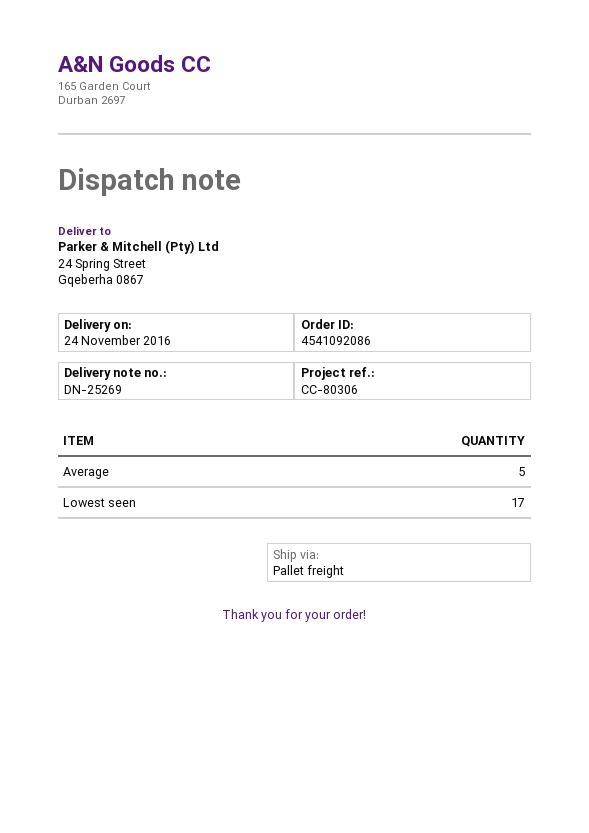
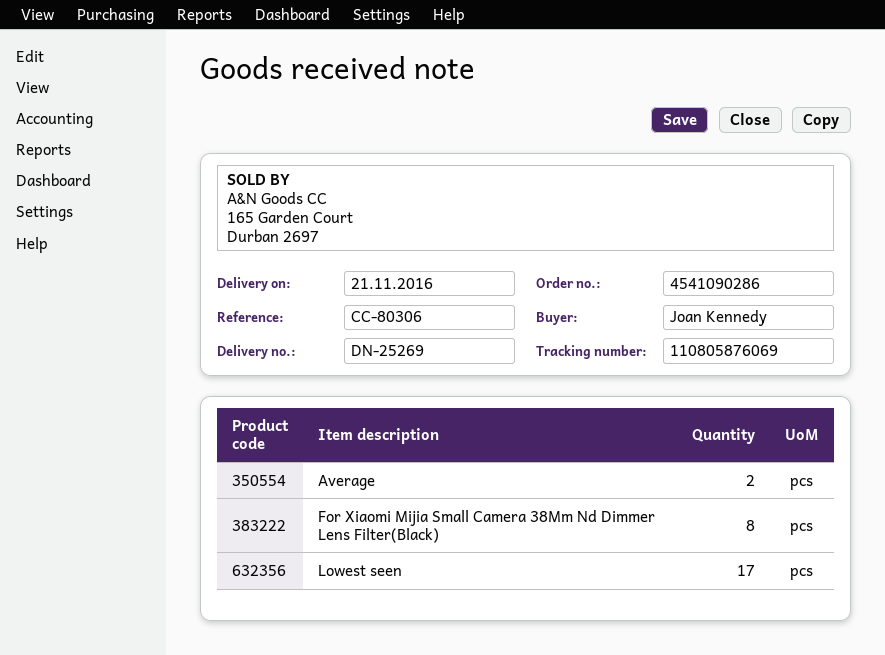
order number: 4541092086 -> 4541090286
delivery date: 2016-11-24 -> 2016-11-21
Average: 5 -> 2
For Xiaomi Mijia Small Camera 38Mm Nd Dimmer Lens Filter(Black): none -> 8

